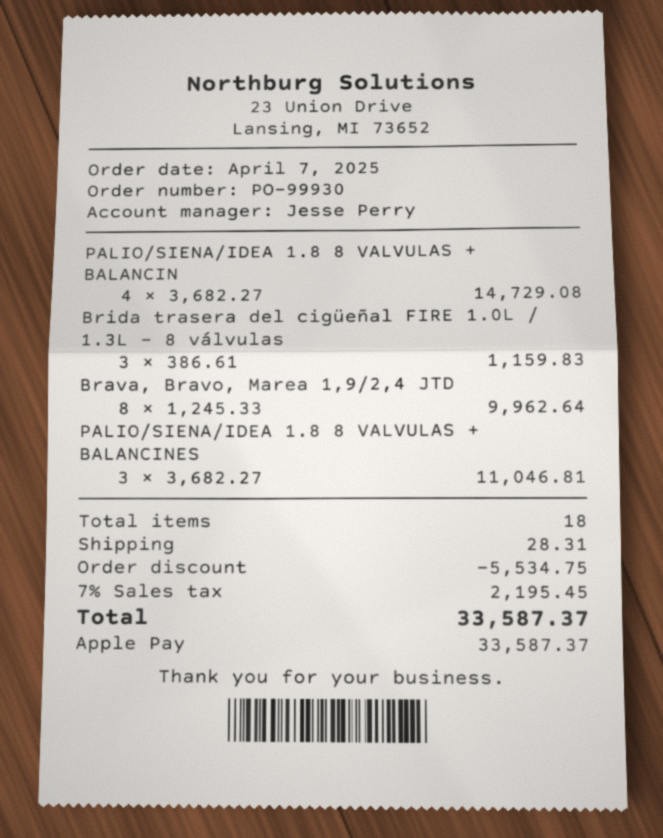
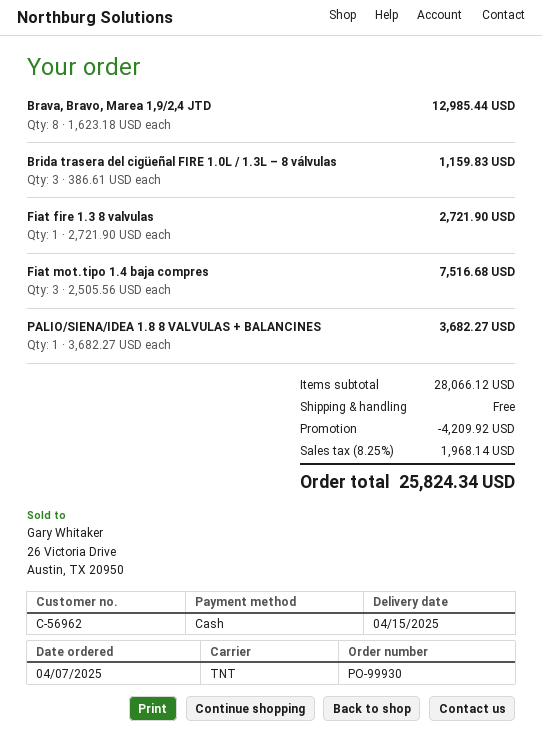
payment method: Apple Pay -> cash
PALIO/SIENA/IDEA 1.8 8 VALVULAS + BALANCIN: 4 x 3682.27 = 14729.08 -> none
Brava, Bravo, Marea 1,9/2,4 JTD: 8 x 1245.33 = 9962.64 -> 8 x 1623.18 = 12985.44
PALIO/SIENA/IDEA 1.8 8 VALVULAS + BALANCINES: 3 x 3682.27 = 11046.81 -> 1 x 3682.27 = 3682.27
Fiat fire 1.3 8 valvulas: none -> 1 x 2721.90 = 2721.90
Fiat mot.tipo 1.4 baja compres: none -> 3 x 2505.56 = 7516.68
discount: 5534.75 -> 4209.92
shipping: 28.31 -> 0.00
tax: 7% = 2195.45 -> 8.25% = 1968.14
total: 33587.37 -> 25824.34

